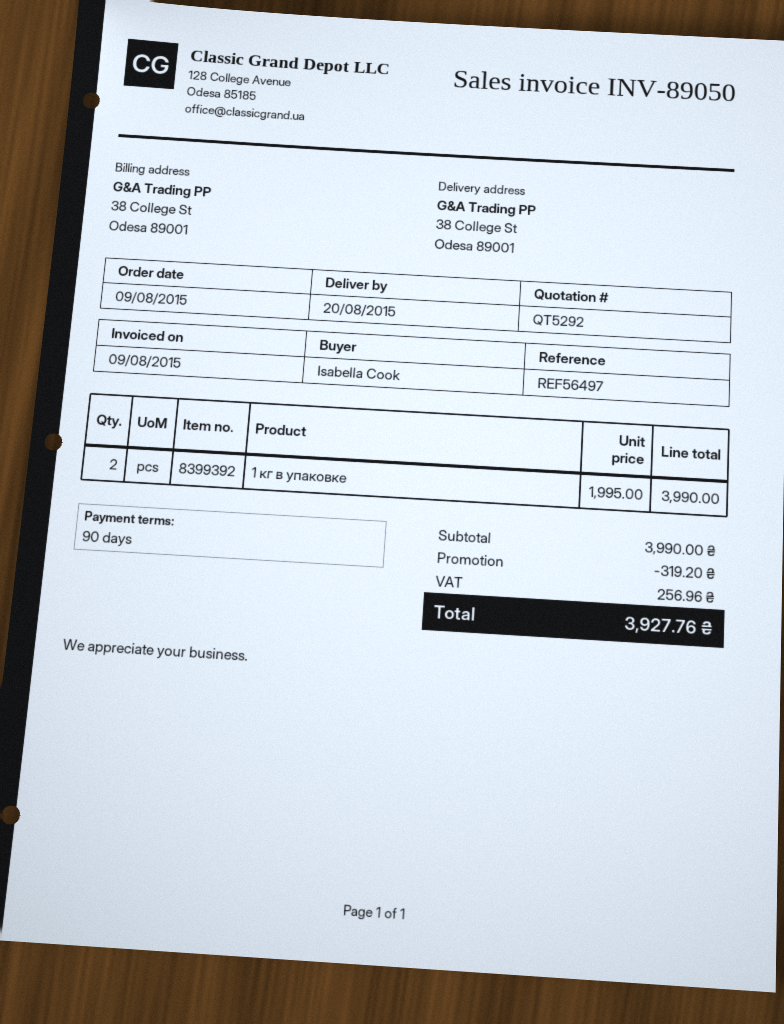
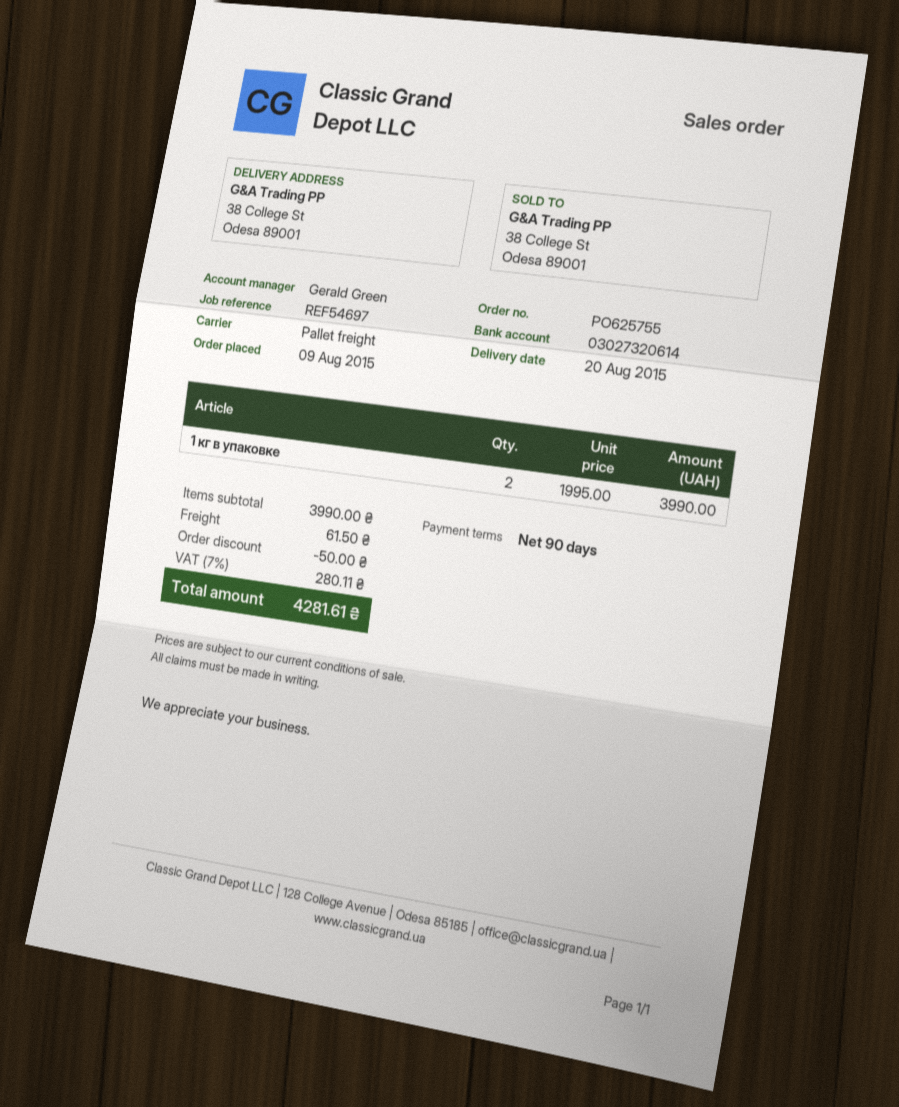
reference: REF56497 -> REF54697
discount: 319.20 -> 50.00
shipping: none -> 61.50
tax: 256.96 -> 280.11
total: 3927.76 -> 4281.61

